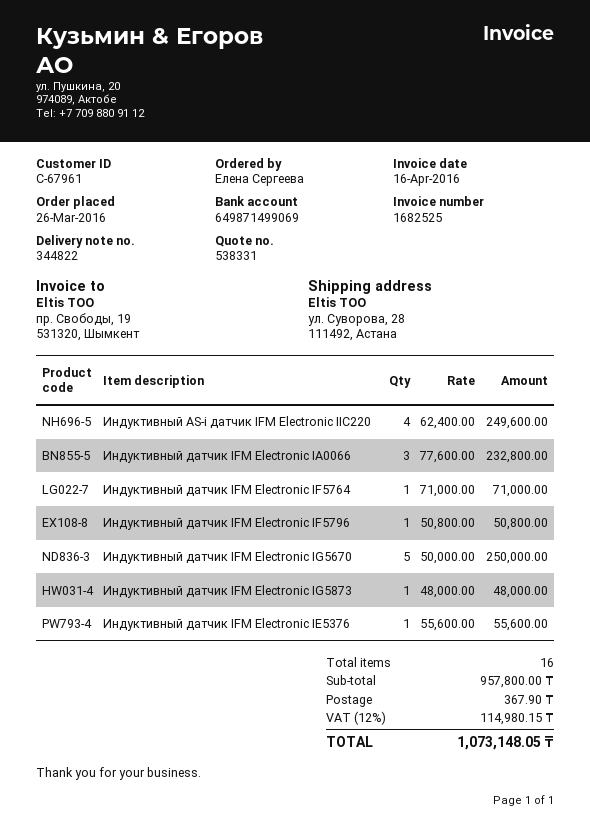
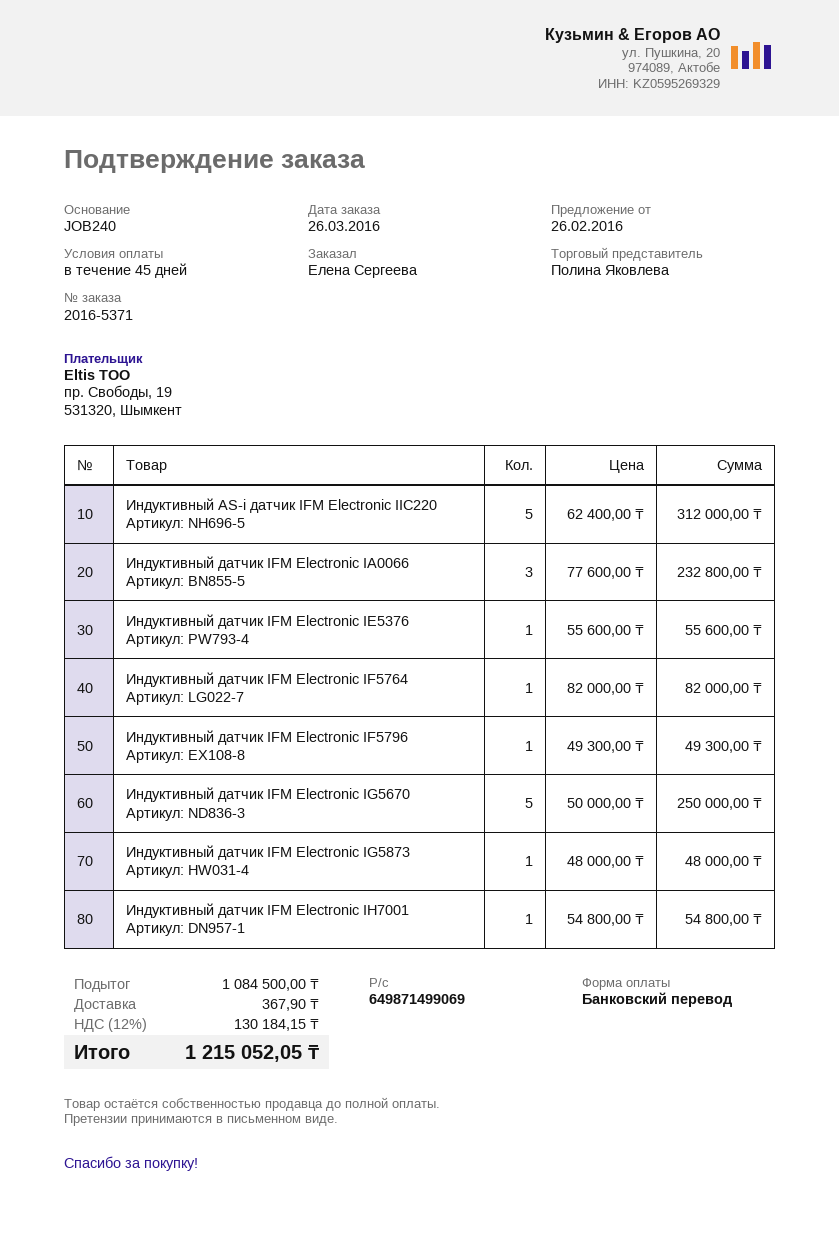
Индуктивный AS-i датчик IFM Electronic IIC220: 4 x 62400.00 = 249600.00 -> 5 x 62400.00 = 312000.00
Индуктивный датчик IFM Electronic IF5764: 1 x 71000.00 = 71000.00 -> 1 x 82000.00 = 82000.00
Индуктивный датчик IFM Electronic IF5796: 1 x 50800.00 = 50800.00 -> 1 x 49300.00 = 49300.00
Индуктивный датчик IFM Electronic IH7001: none -> 1 x 54800.00 = 54800.00
subtotal: 957800.00 -> 1084500.00
tax: 12% = 114980.15 -> 12% = 130184.15
total: 1073148.05 -> 1215052.05

